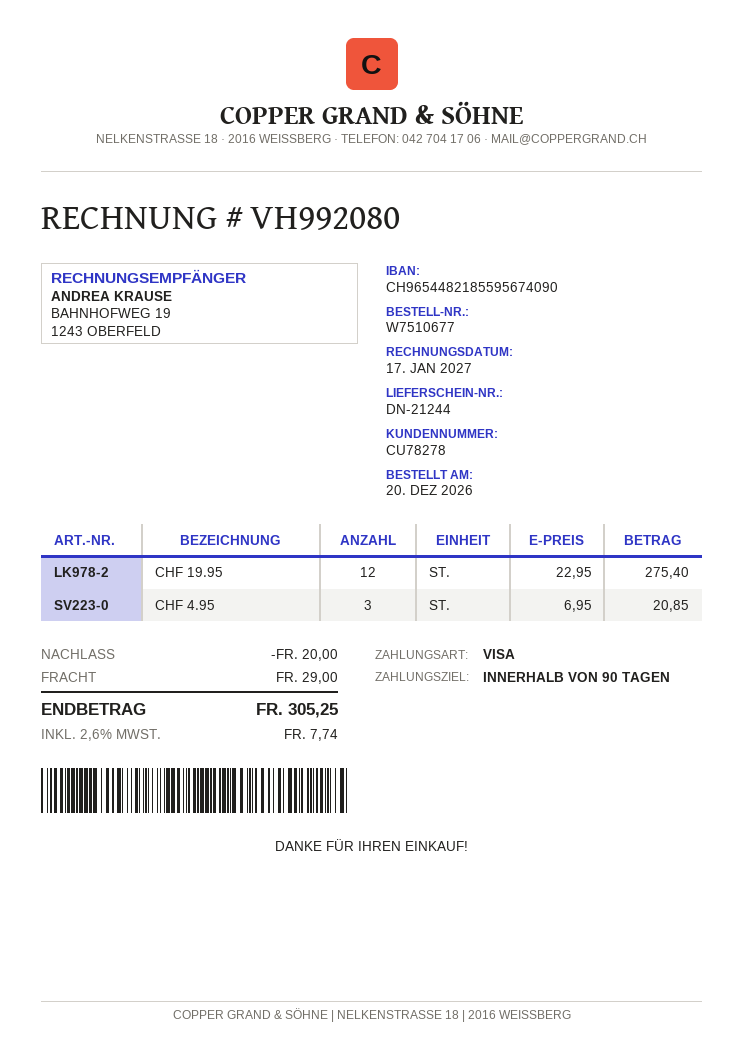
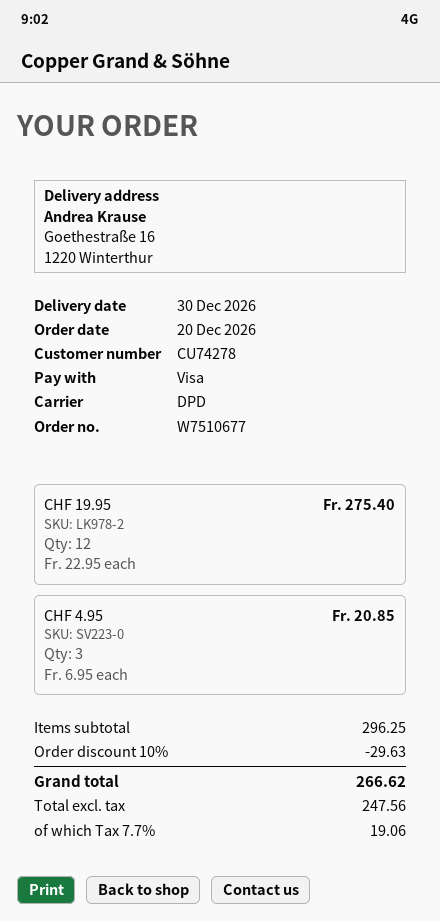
customer number: CU78278 -> CU74278
discount: 20.00 -> 29.63
shipping: 29.00 -> none
tax: 2.6% = 7.74 -> 7.7% = 19.06
total: 305.25 -> 266.62

